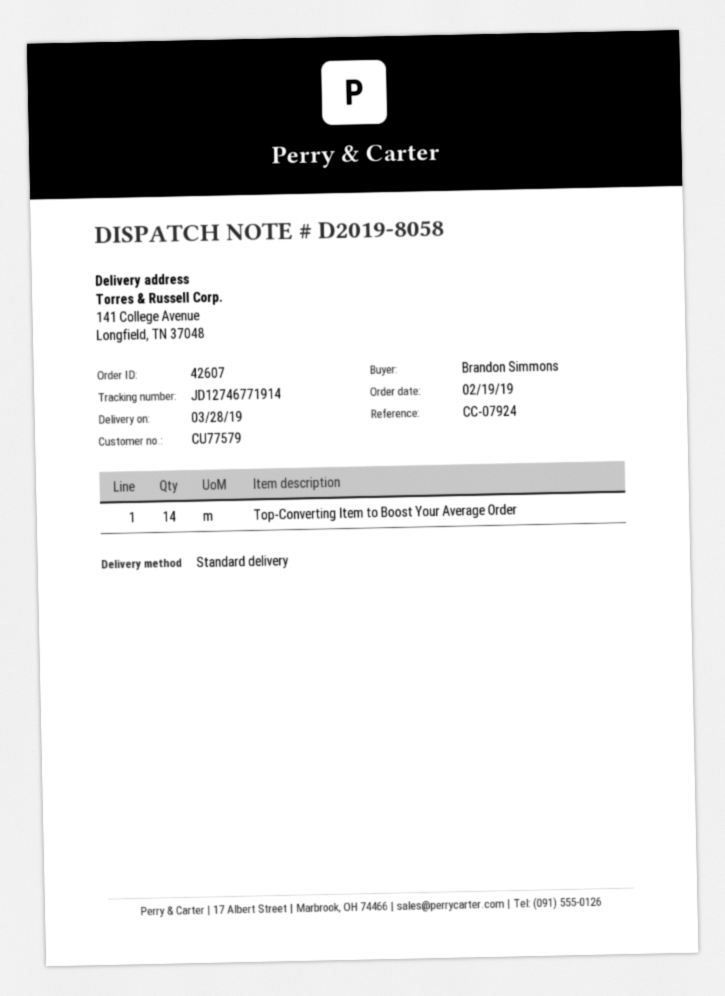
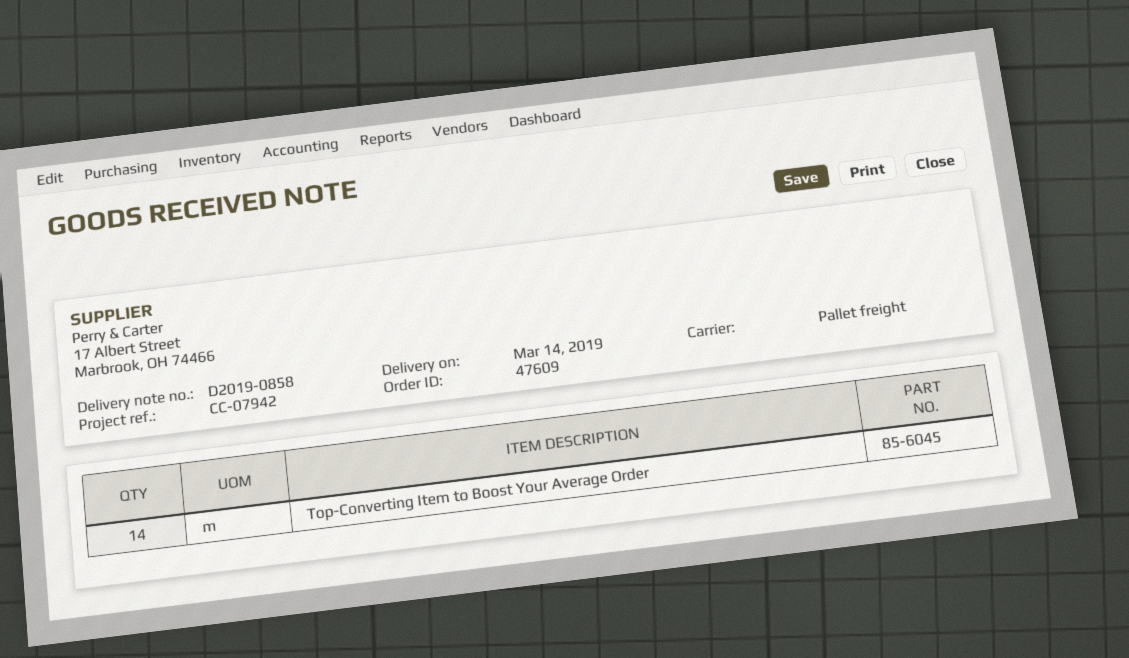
order number: 42607 -> 47609
delivery note number: D2019-8058 -> D2019-0858
delivery date: 2019-03-28 -> 2019-03-14
reference: CC-07924 -> CC-07942
shipping method: standard -> pallet freight

